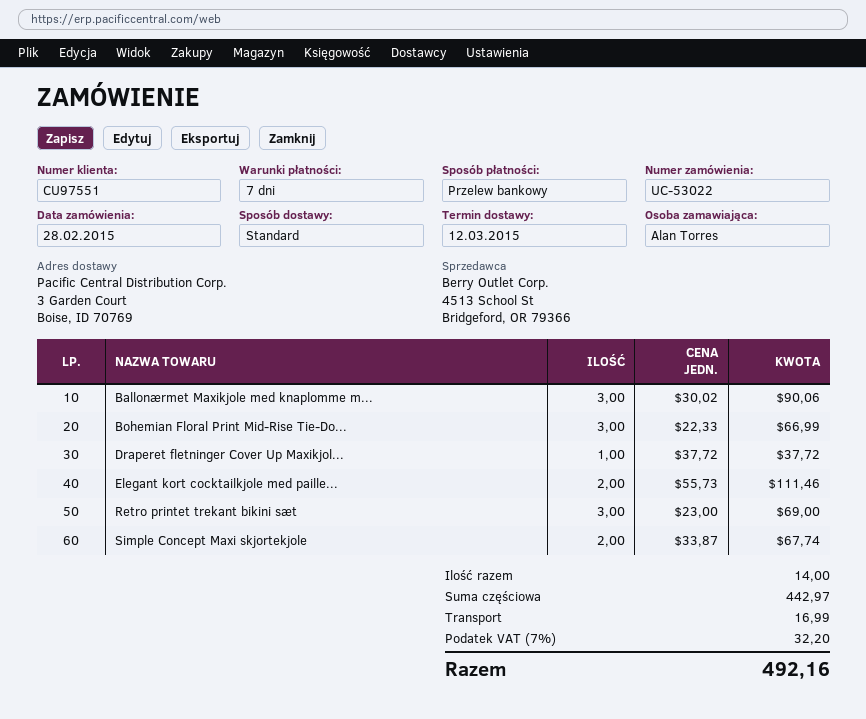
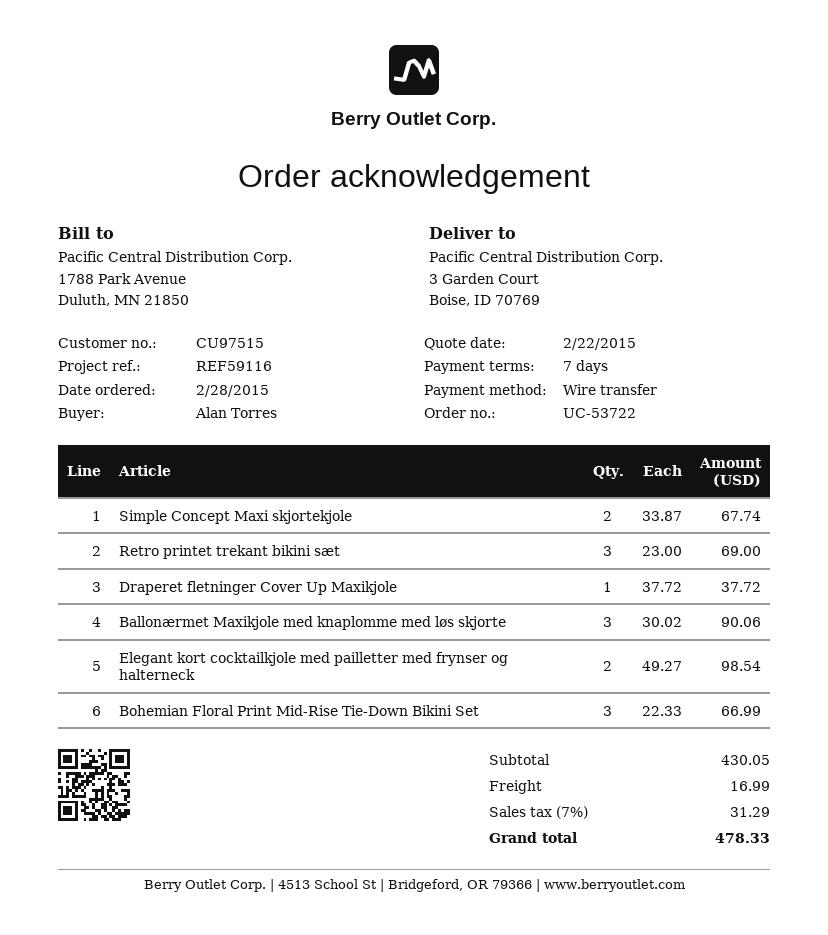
order number: UC-53022 -> UC-53722
customer number: CU97551 -> CU97515
Elegant kort cocktailkjole med paille...: 2 x 55.73 = 111.46 -> 2 x 49.27 = 98.54
subtotal: 442.97 -> 430.05
tax: 7% = 32.20 -> 7% = 31.29
total: 492.16 -> 478.33

